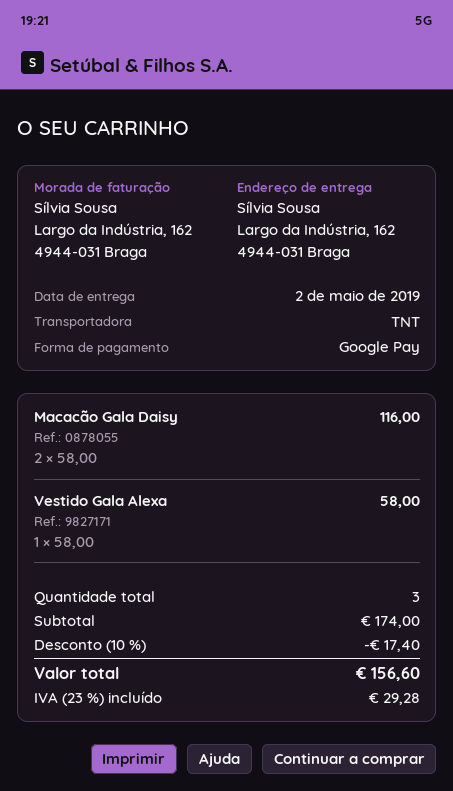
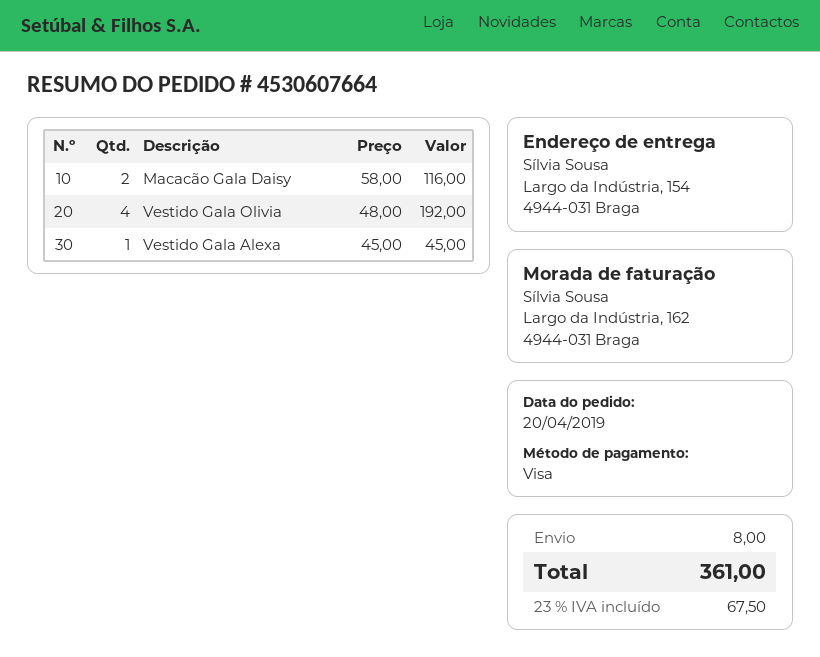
payment method: Google Pay -> Visa
ship to: Largo da Indústria, 162, 4944-031 Braga -> Largo da Indústria, 154, 4944-031 Braga
Vestido Gala Alexa: 1 x 58.00 = 58.00 -> 1 x 45.00 = 45.00
Vestido Gala Olivia: none -> 4 x 48.00 = 192.00
discount: 10% = 17.40 -> none
shipping: none -> 8.00
tax: 23% = 29.28 -> 23% = 67.50
total: 156.60 -> 361.00

